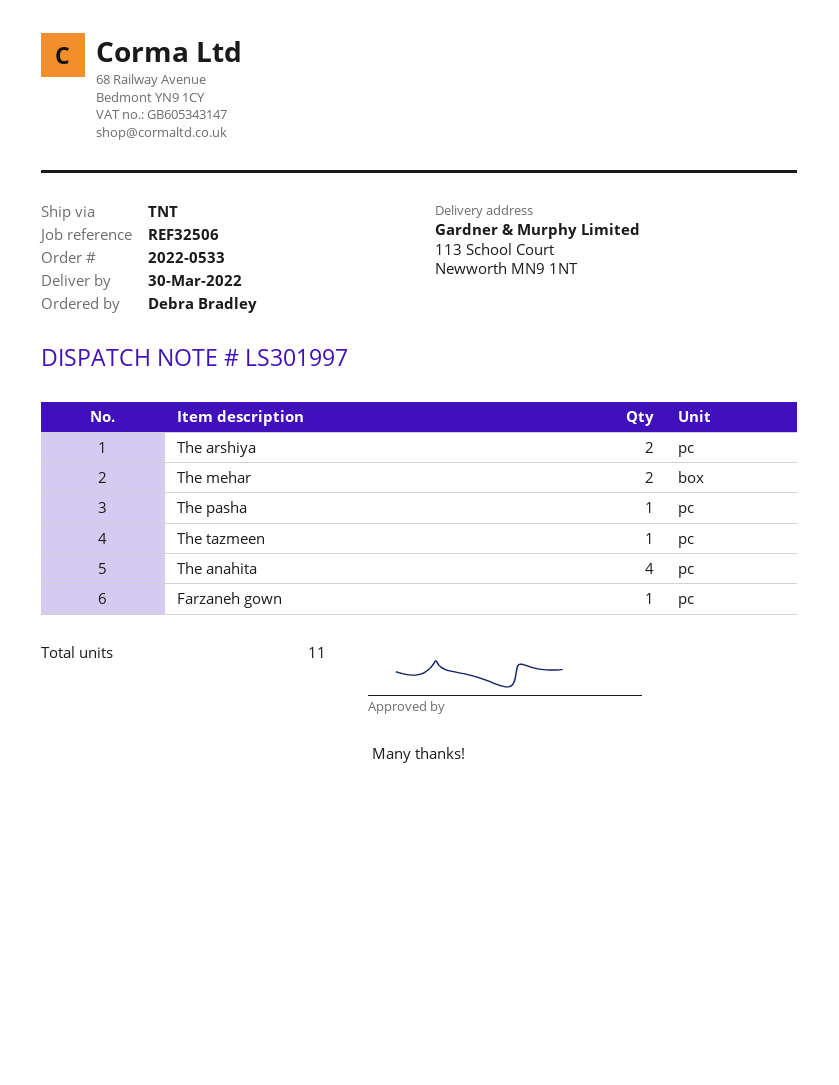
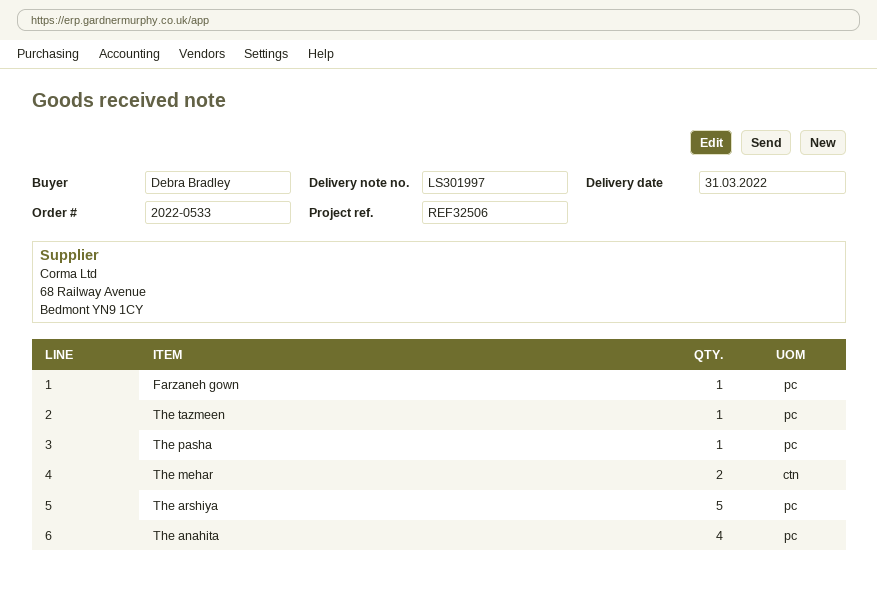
delivery date: 2022-03-30 -> 2022-03-31
The arshiya: 2 -> 5

